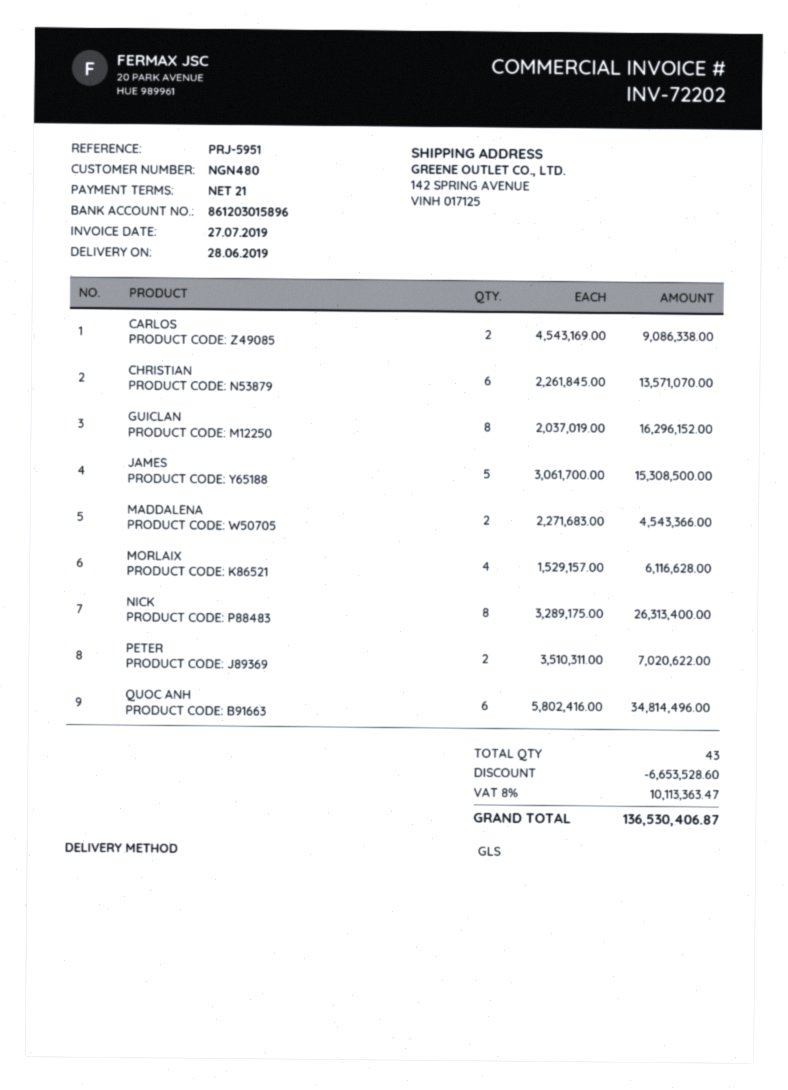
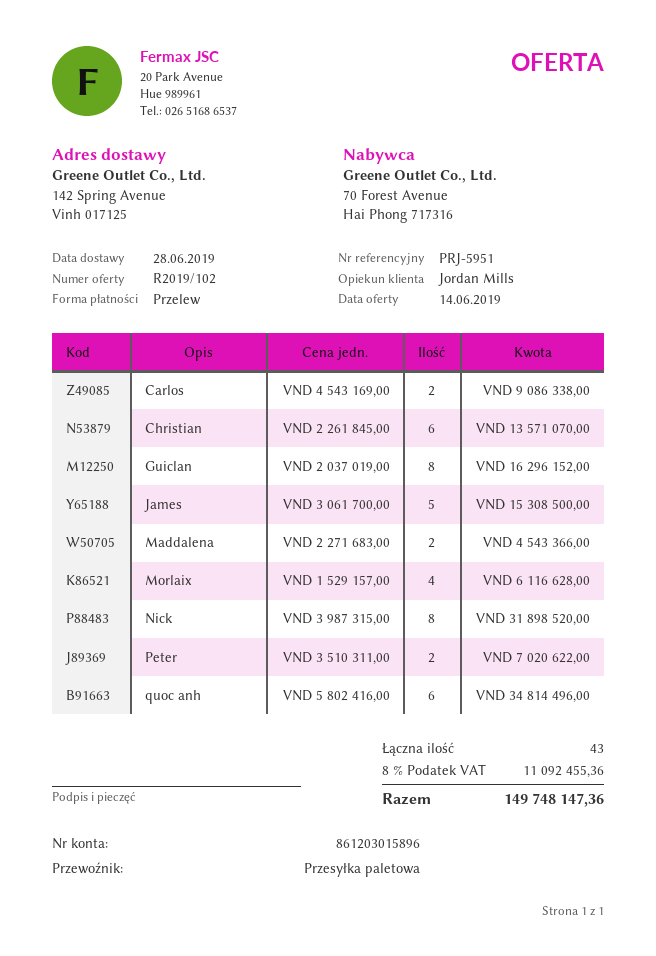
shipping method: GLS -> pallet freight
NICK: 8 x 3289175.00 = 26313400.00 -> 8 x 3987315.00 = 31898520.00
discount: 6653528.60 -> none
tax: 8% = 10113363.47 -> 8% = 11092455.36
total: 136530406.87 -> 149748147.36

